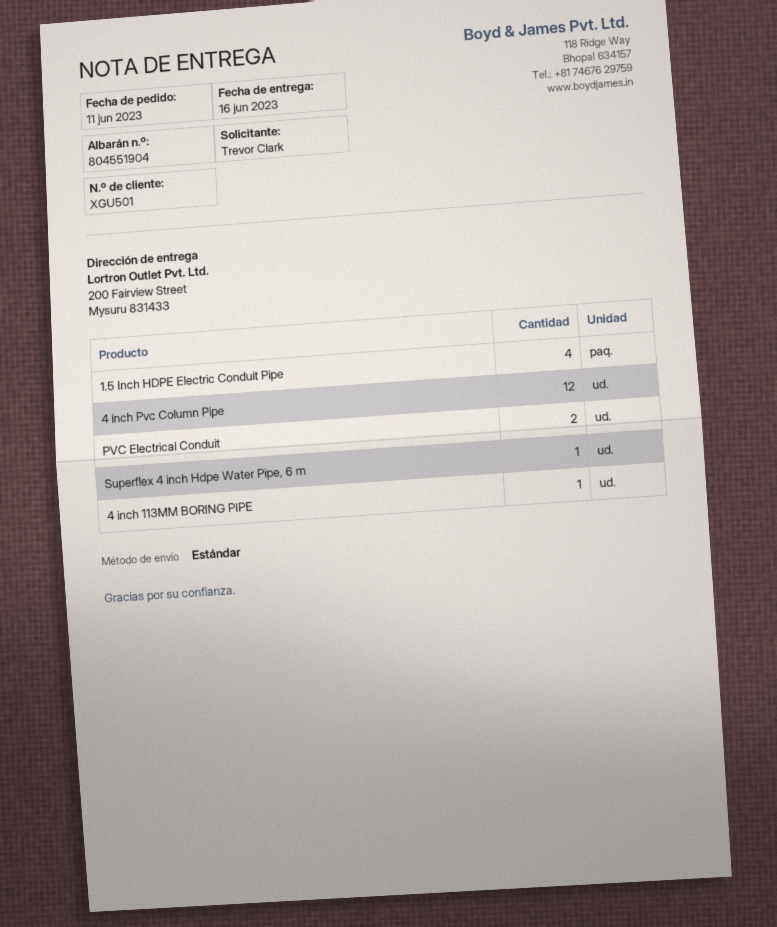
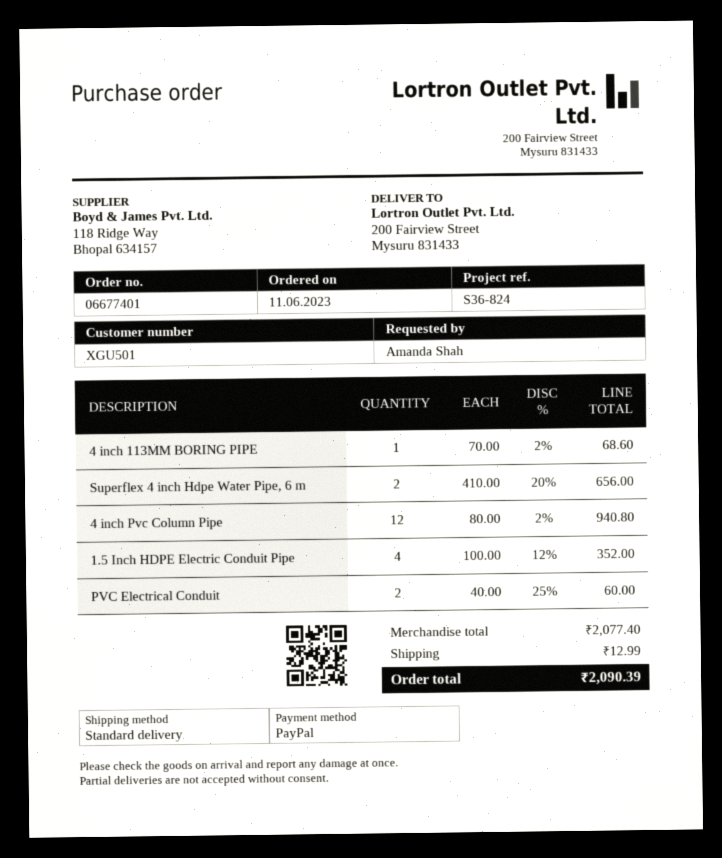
ordered by: Trevor Clark -> Amanda Shah
Superflex 4 inch Hdpe Water Pipe, 6 m: 1 -> 2

